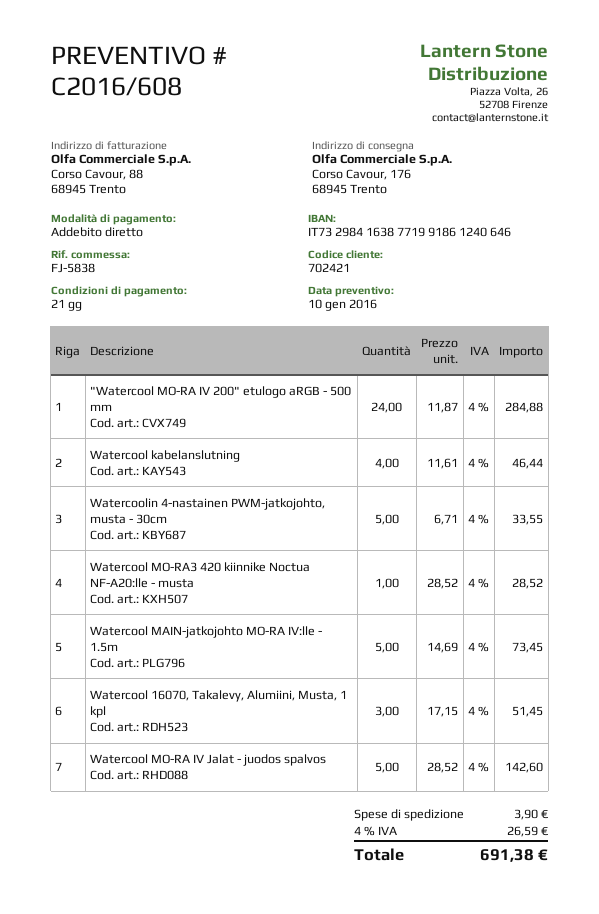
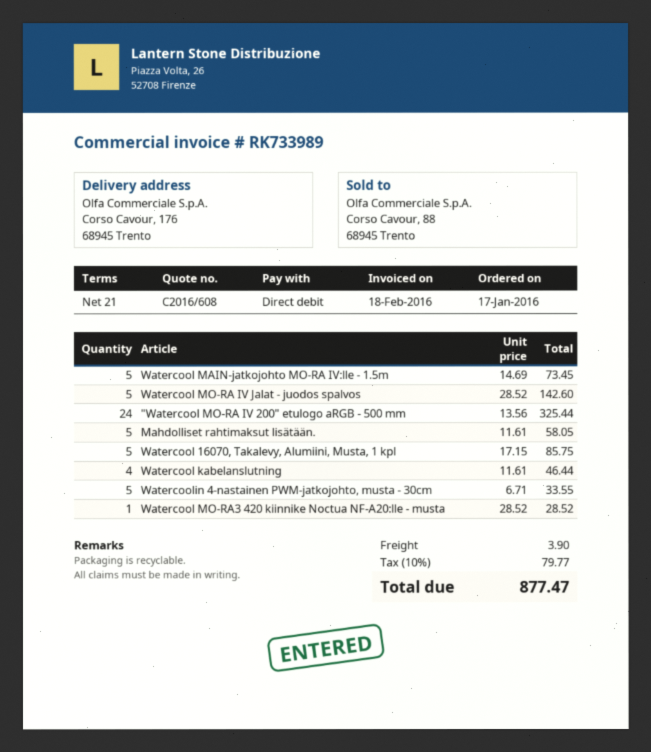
"Watercool MO-RA IV 200" etulogo aRGB - 500 mm: 24 x 11.87 = 284.88 -> 24 x 13.56 = 325.44
Watercool 16070, Takalevy, Alumiini, Musta, 1 kpl: 3 x 17.15 = 51.45 -> 5 x 17.15 = 85.75
Mahdolliset rahtimaksut lisätään.: none -> 5 x 11.61 = 58.05
tax: 4% = 26.59 -> 10% = 79.77
total: 691.38 -> 877.47

